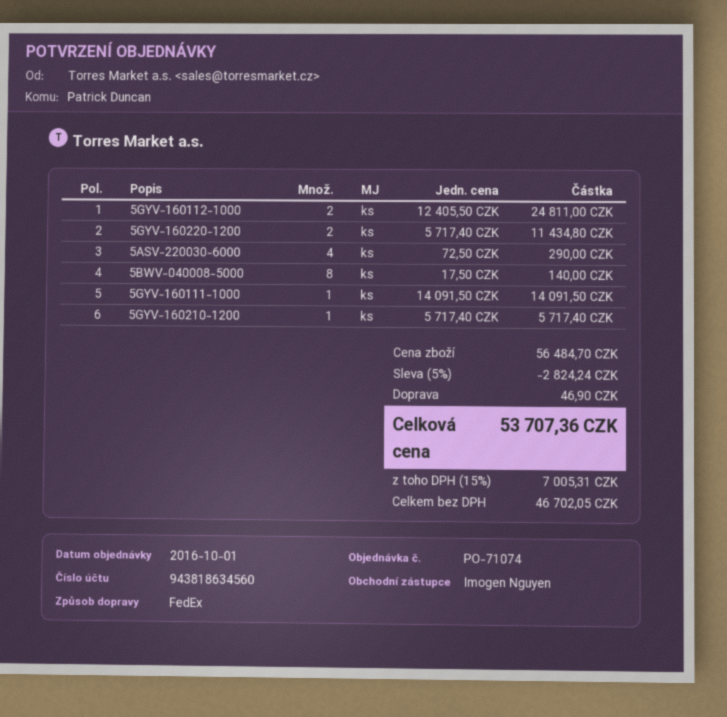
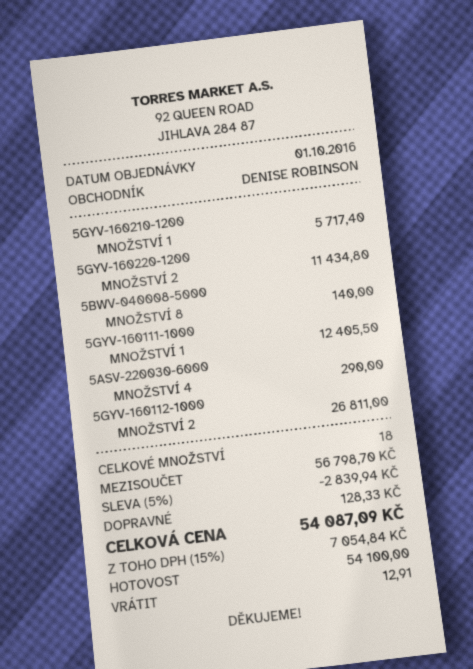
sales rep: Imogen Nguyen -> DENISE ROBINSON
5GYV-160112-1000: 2 for 24811.00 -> 2 for 26811.00
5GYV-160111-1000: 1 for 14091.50 -> 1 for 12405.50
subtotal: 56484.70 -> 56798.70
discount: 5% = 2824.24 -> 5% = 2839.94
shipping: 46.90 -> 128.33
tax: 15% = 7005.31 -> 15% = 7054.84
total: 53707.36 -> 54087.09

